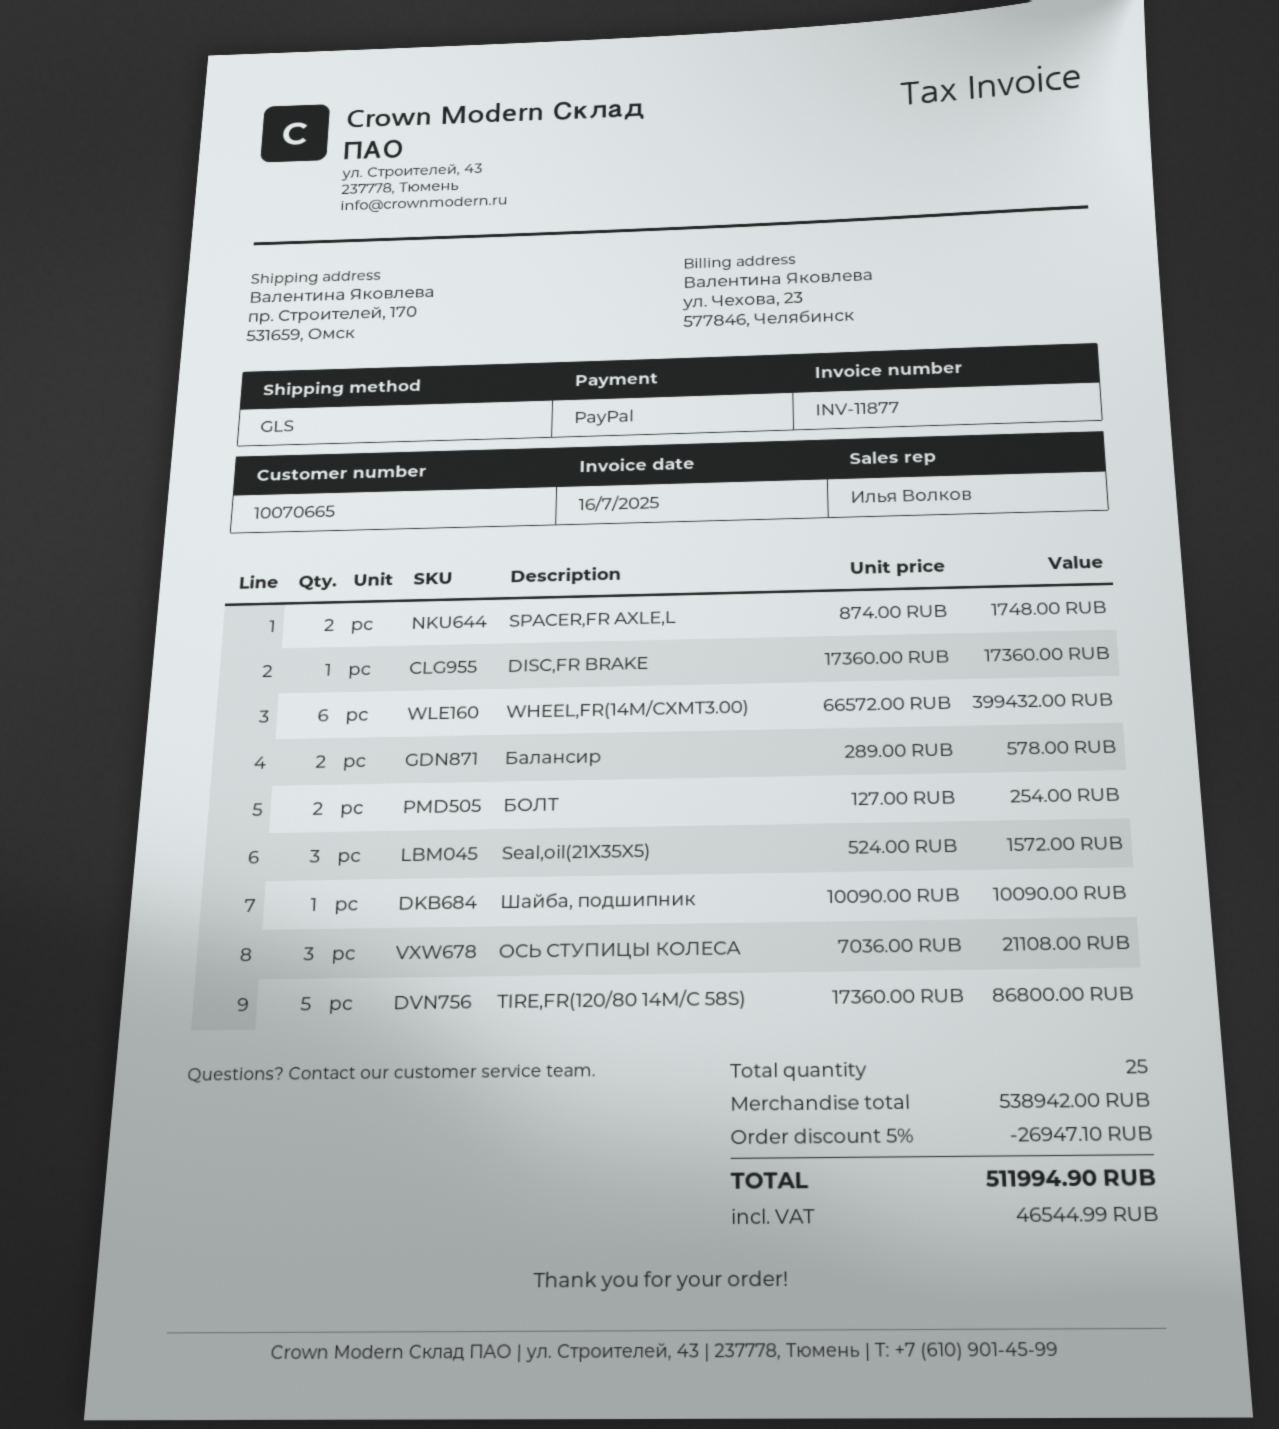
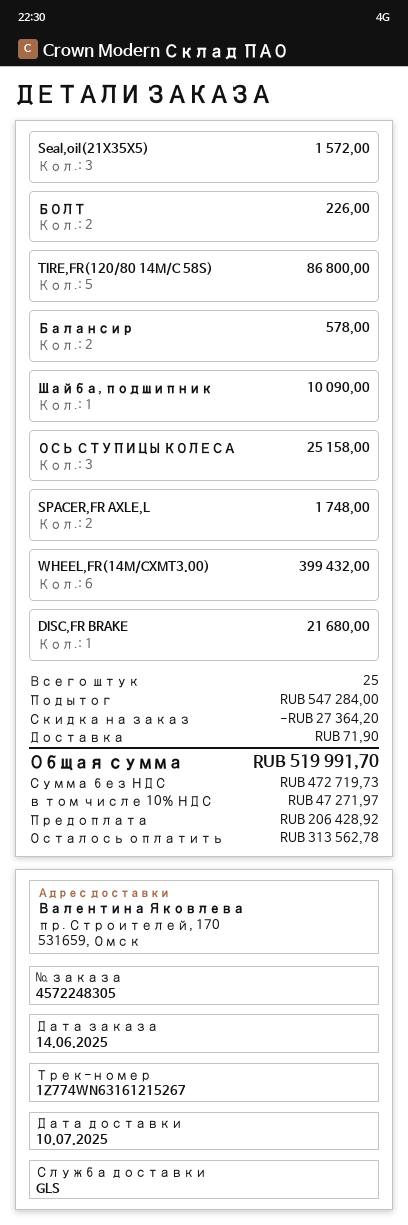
DISC,FR BRAKE: 1 for 17360.00 -> 1 for 21680.00
БОЛТ: 2 for 254.00 -> 2 for 226.00
ОСЬ СТУПИЦЫ КОЛЕСА: 3 for 21108.00 -> 3 for 25158.00
subtotal: 538942.00 -> 547284.00
discount: 26947.10 -> 27364.20
shipping: none -> 71.90
tax: 46544.99 -> 47271.97
total: 511994.90 -> 519991.70

